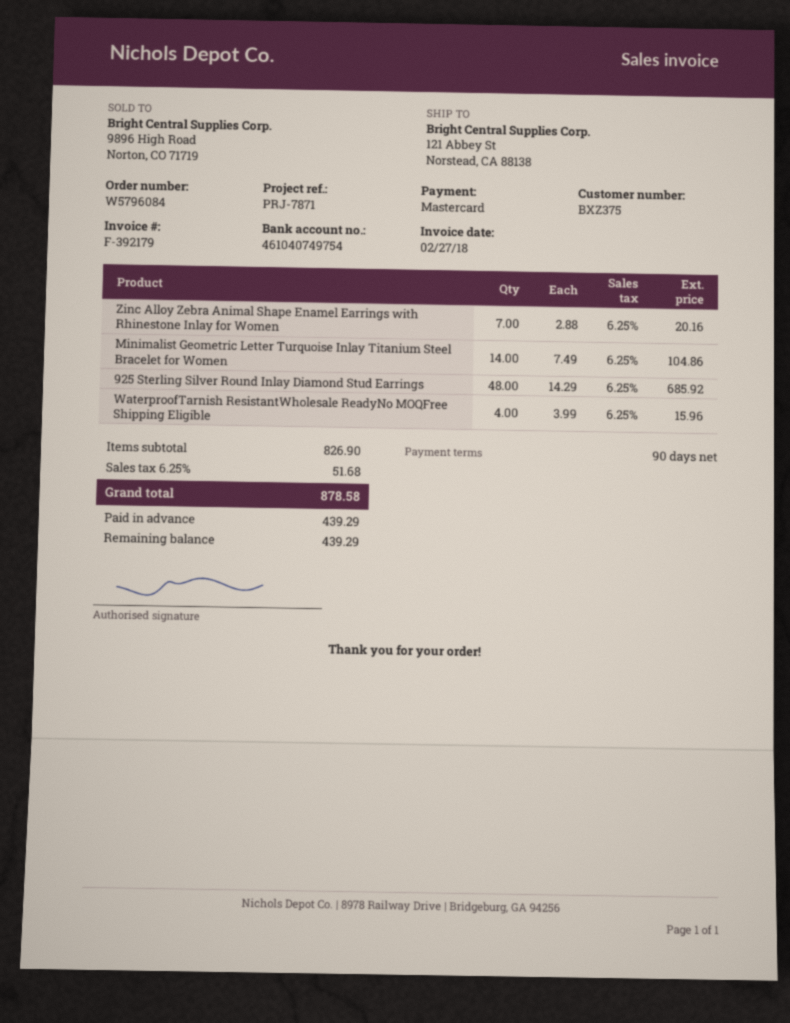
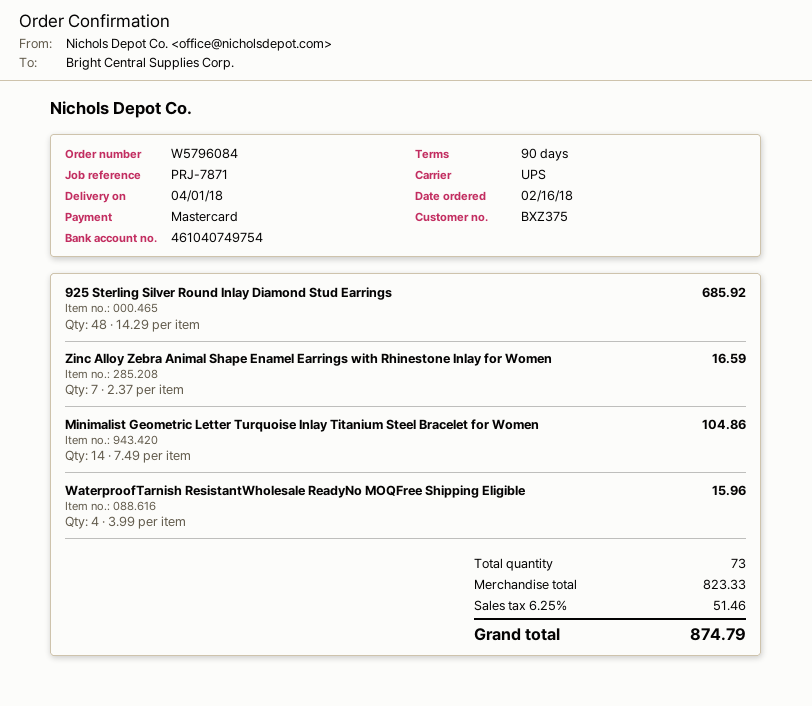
Zinc Alloy Zebra Animal Shape Enamel Earrings with Rhinestone Inlay for Women: 7 x 2.88 = 20.16 -> 7 x 2.37 = 16.59
subtotal: 826.90 -> 823.33
tax: 6.25% = 51.68 -> 6.25% = 51.46
total: 878.58 -> 874.79

